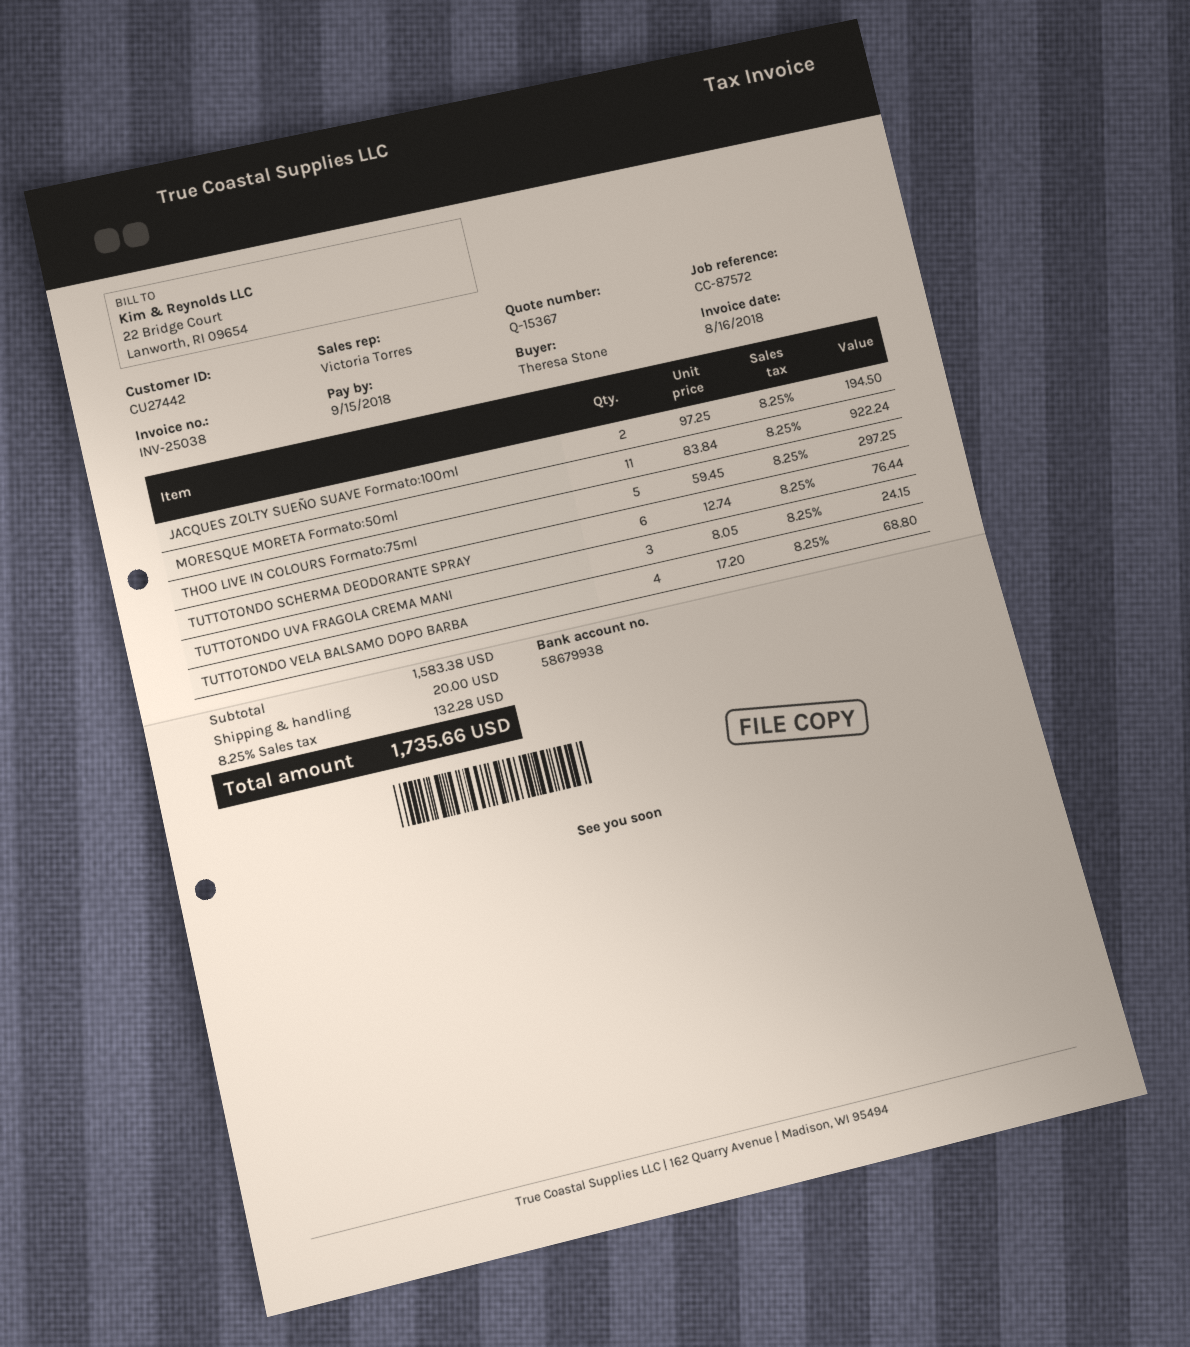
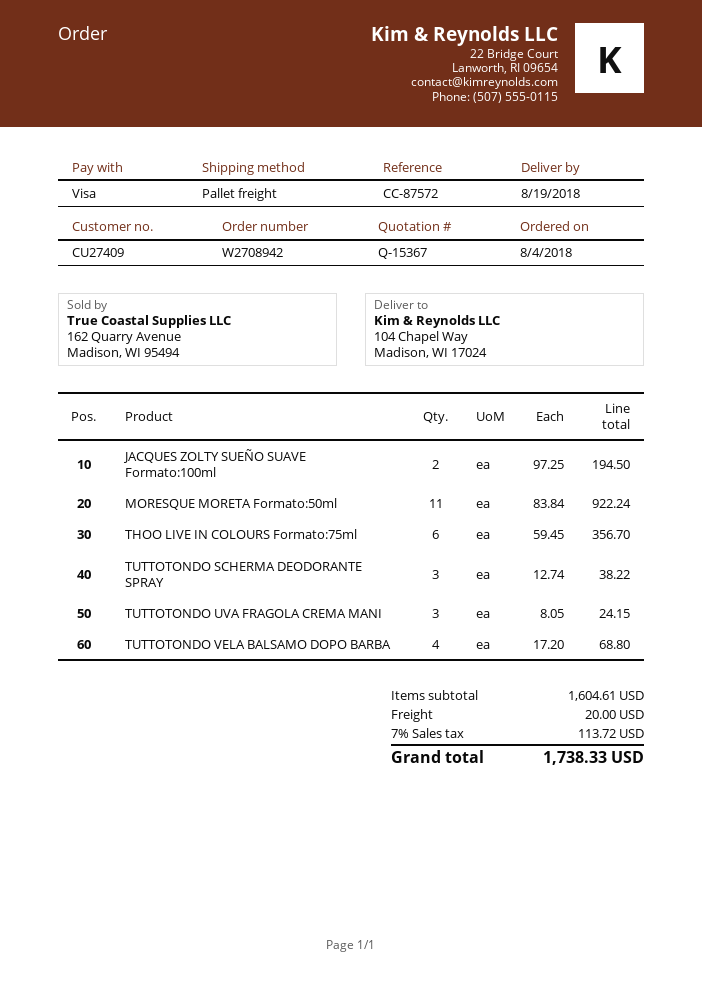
customer number: CU27442 -> CU27409
THOO LIVE IN COLOURS Formato:75ml: 5 x 59.45 = 297.25 -> 6 x 59.45 = 356.70
TUTTOTONDO SCHERMA DEODORANTE SPRAY: 6 x 12.74 = 76.44 -> 3 x 12.74 = 38.22
subtotal: 1583.38 -> 1604.61
tax: 8.25% = 132.28 -> 7% = 113.72
total: 1735.66 -> 1738.33

